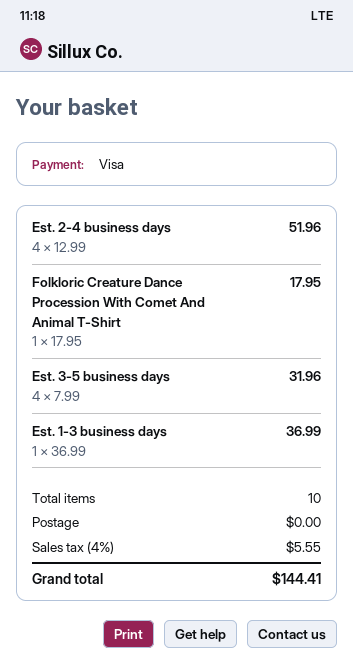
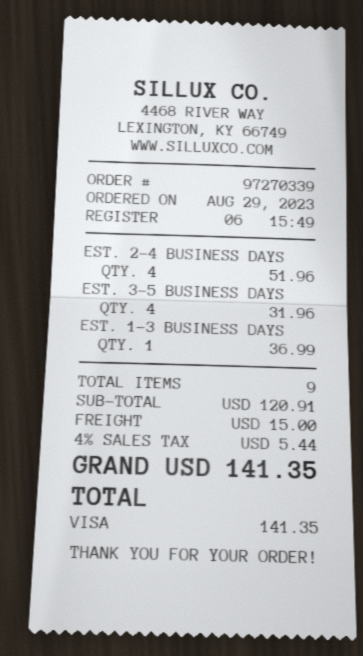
Folkloric Creature Dance Procession With Comet And Animal T-Shirt: 1 for 17.95 -> none
total quantity: 10 -> 9
shipping: 0.00 -> 15.00
tax: 4% = 5.55 -> 4% = 5.44
total: 144.41 -> 141.35

